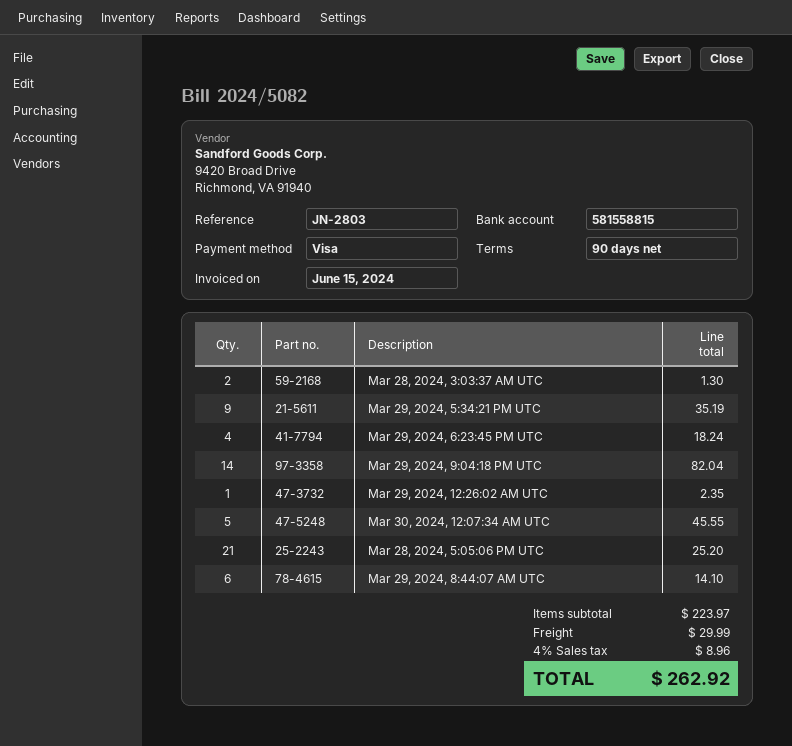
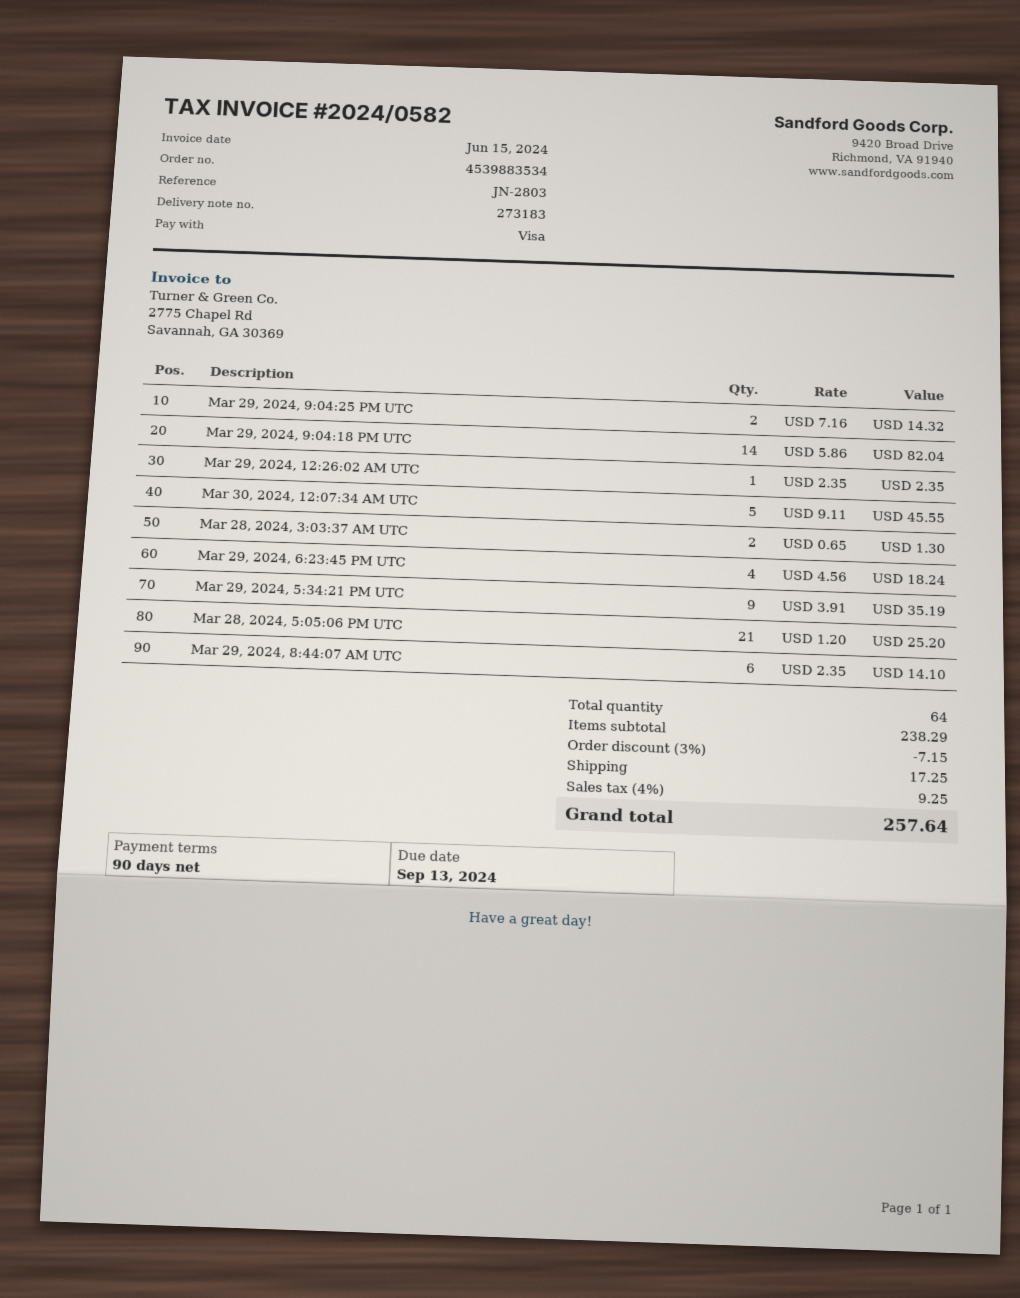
invoice number: 2024/5082 -> 2024/0582
Mar 29, 2024, 9:04:25 PM UTC: none -> 2 for 14.32
subtotal: 223.97 -> 238.29
discount: none -> 3% = 7.15
shipping: 29.99 -> 17.25
tax: 4% = 8.96 -> 4% = 9.25
total: 262.92 -> 257.64

